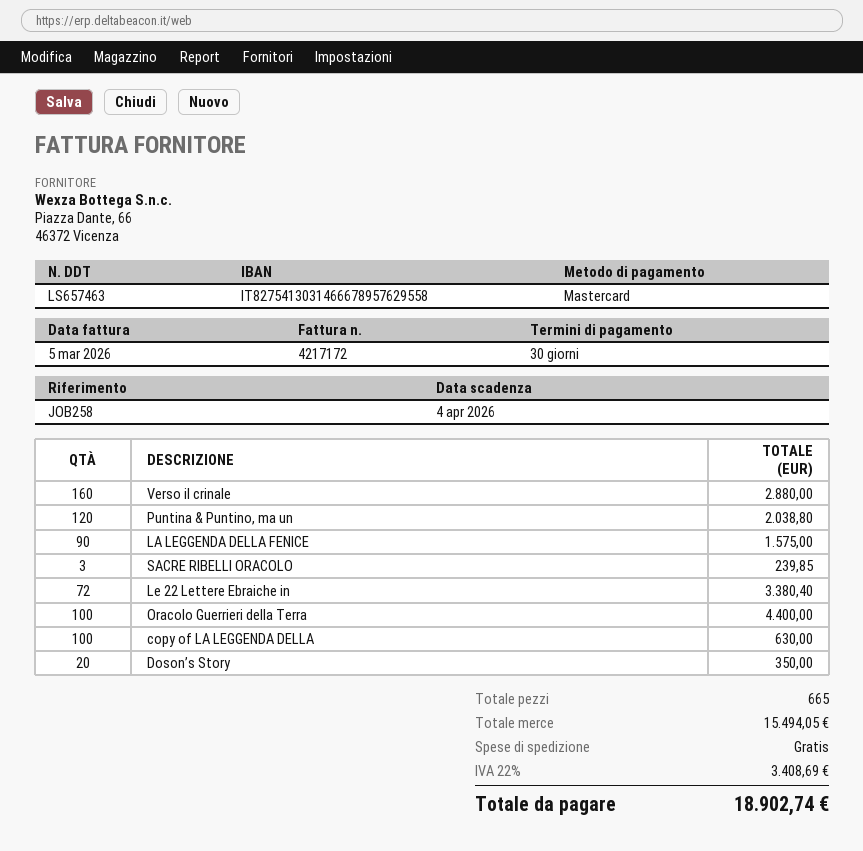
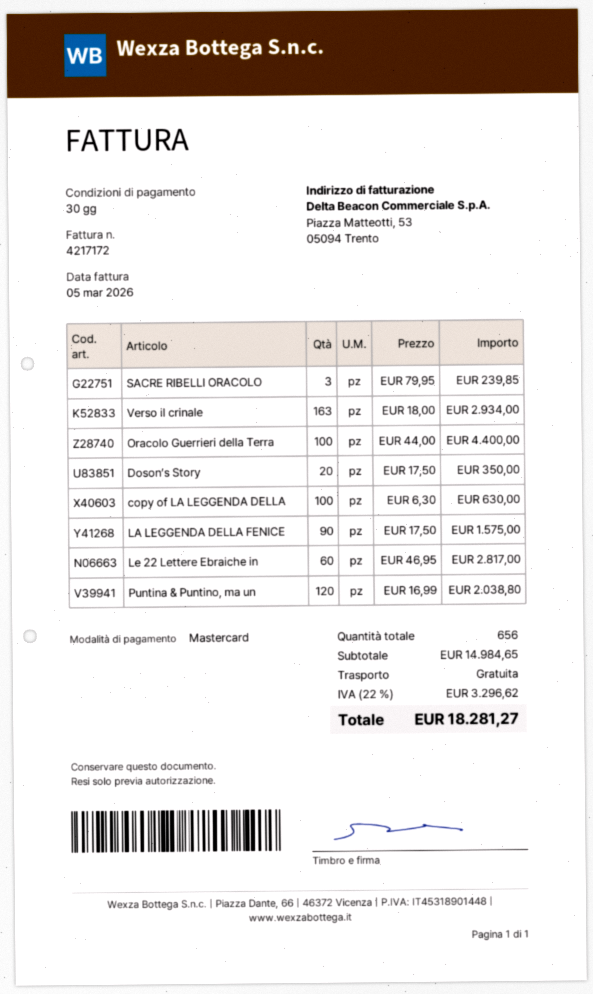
Verso il crinale: 160 for 2880.00 -> 163 for 2934.00
Le 22 Lettere Ebraiche in: 72 for 3380.40 -> 60 for 2817.00
total quantity: 665 -> 656
subtotal: 15494.05 -> 14984.65
tax: 22% = 3408.69 -> 22% = 3296.62
total: 18902.74 -> 18281.27

